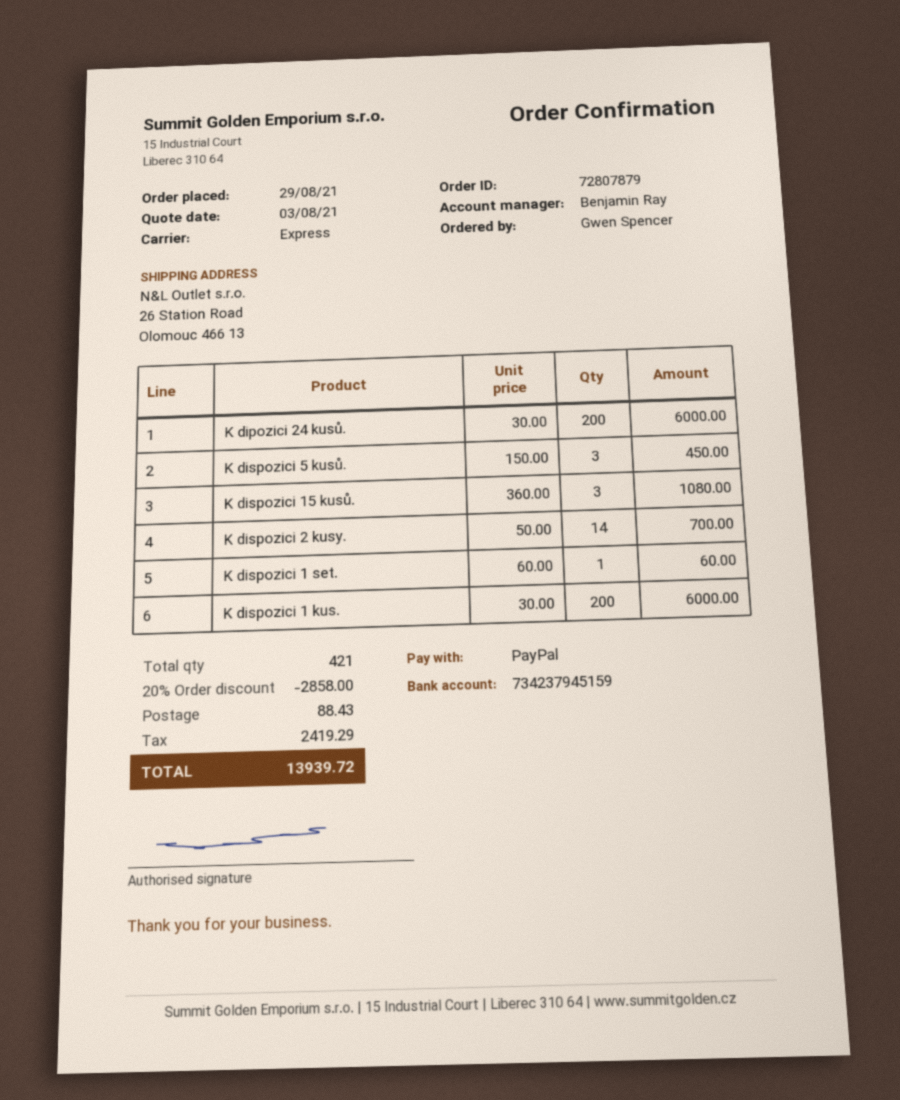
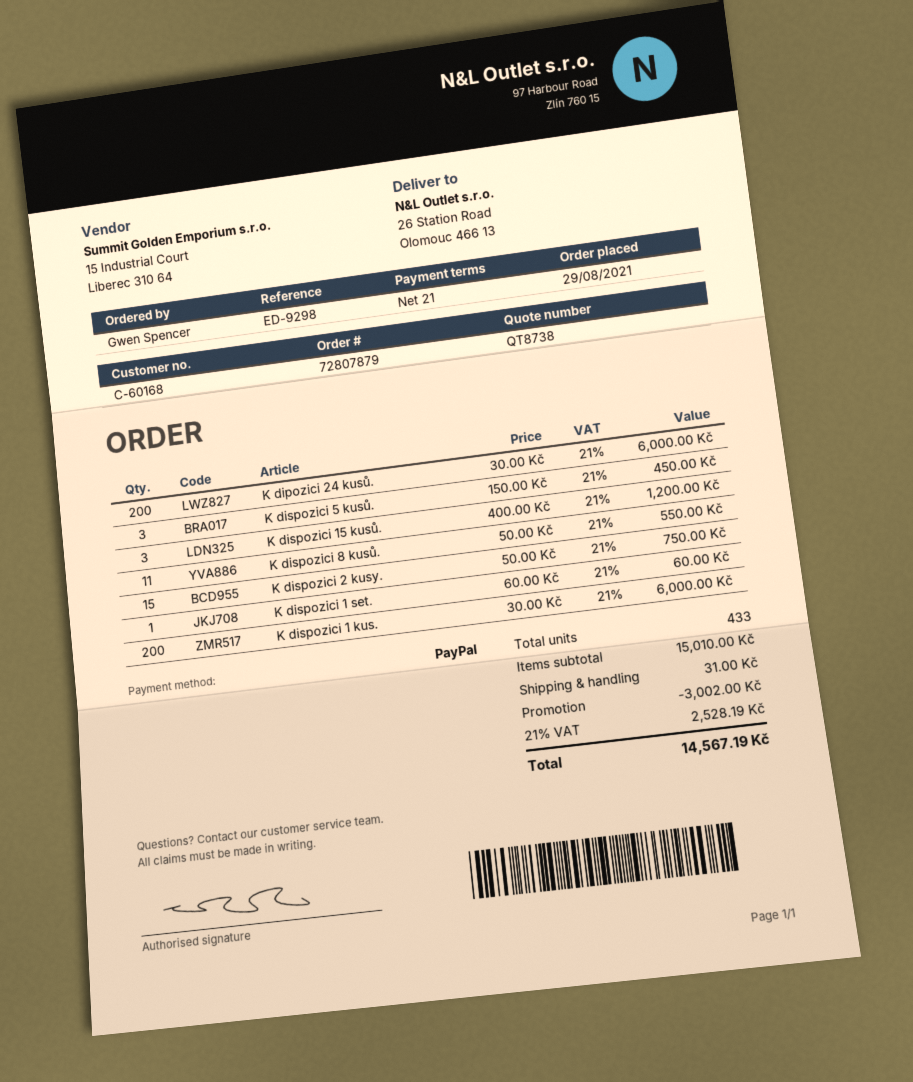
K dispozici 15 kusů.: 3 x 360.00 = 1080.00 -> 3 x 400.00 = 1200.00
K dispozici 2 kusy.: 14 x 50.00 = 700.00 -> 15 x 50.00 = 750.00
K dispozici 8 kusů.: none -> 11 x 50.00 = 550.00
total quantity: 421 -> 433
discount: 2858.00 -> 3002.00
shipping: 88.43 -> 31.00
tax: 2419.29 -> 2528.19
total: 13939.72 -> 14567.19

